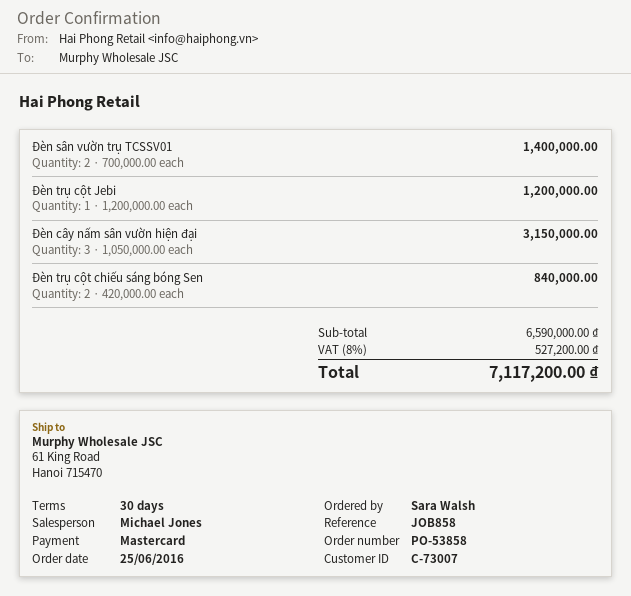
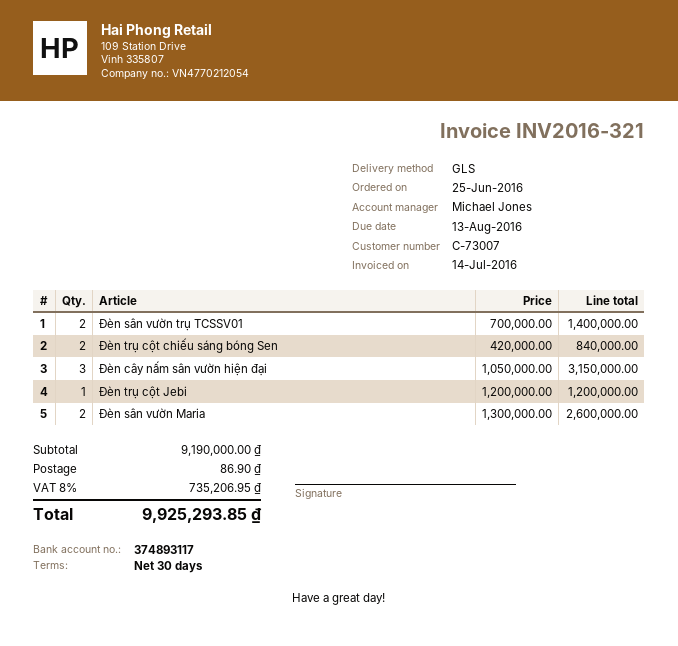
Đèn sân vườn Maria: none -> 2 x 1300000.00 = 2600000.00
subtotal: 6590000.00 -> 9190000.00
shipping: none -> 86.90
tax: 8% = 527200.00 -> 8% = 735206.95
total: 7117200.00 -> 9925293.85

